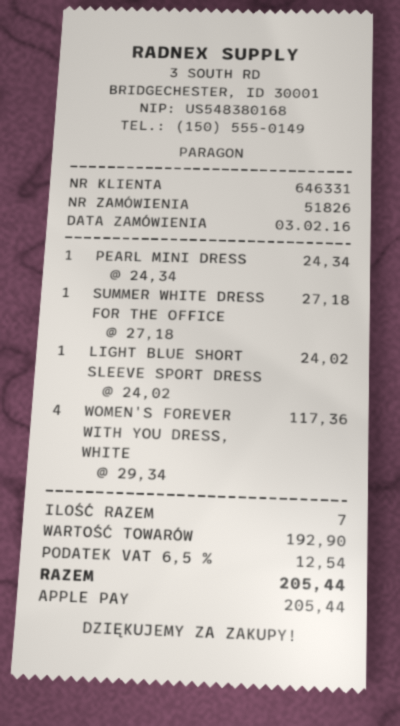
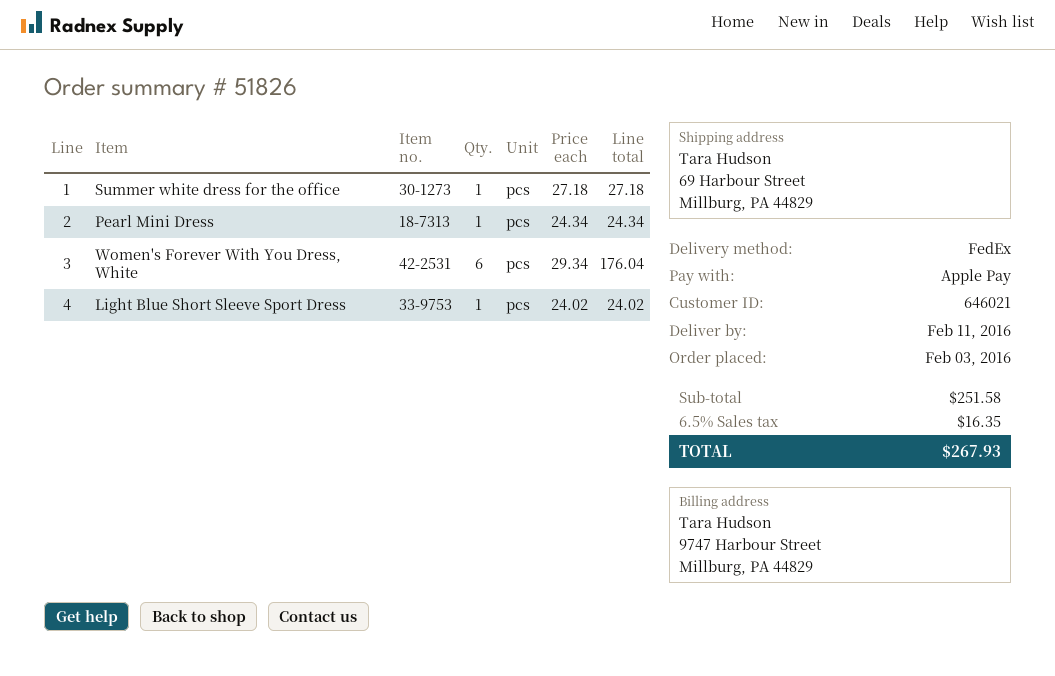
customer number: 646331 -> 646021
WOMEN'S FOREVER WITH YOU DRESS, WHITE: 4 x 29.34 = 117.36 -> 6 x 29.34 = 176.04
subtotal: 192.90 -> 251.58
tax: 6.5% = 12.54 -> 6.5% = 16.35
total: 205.44 -> 267.93

